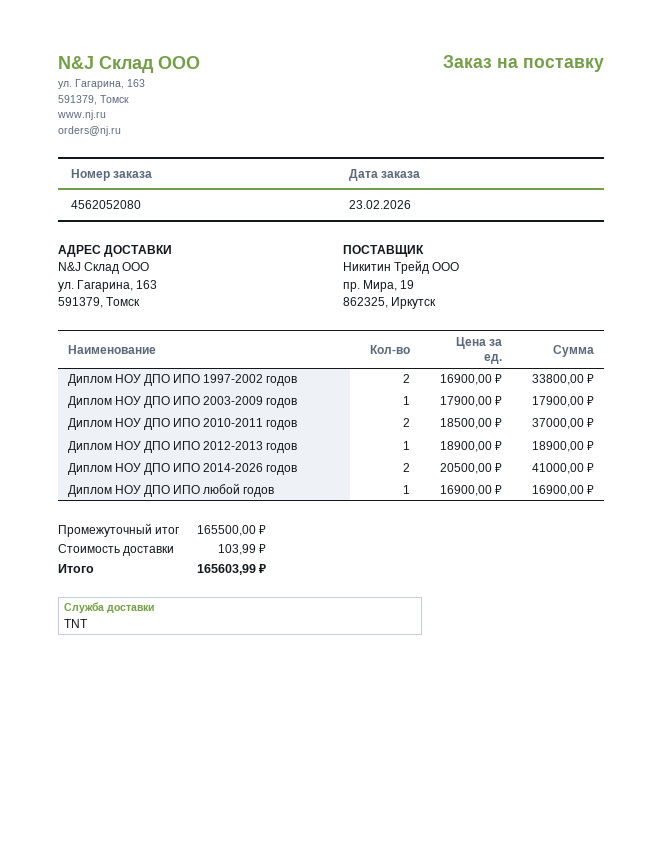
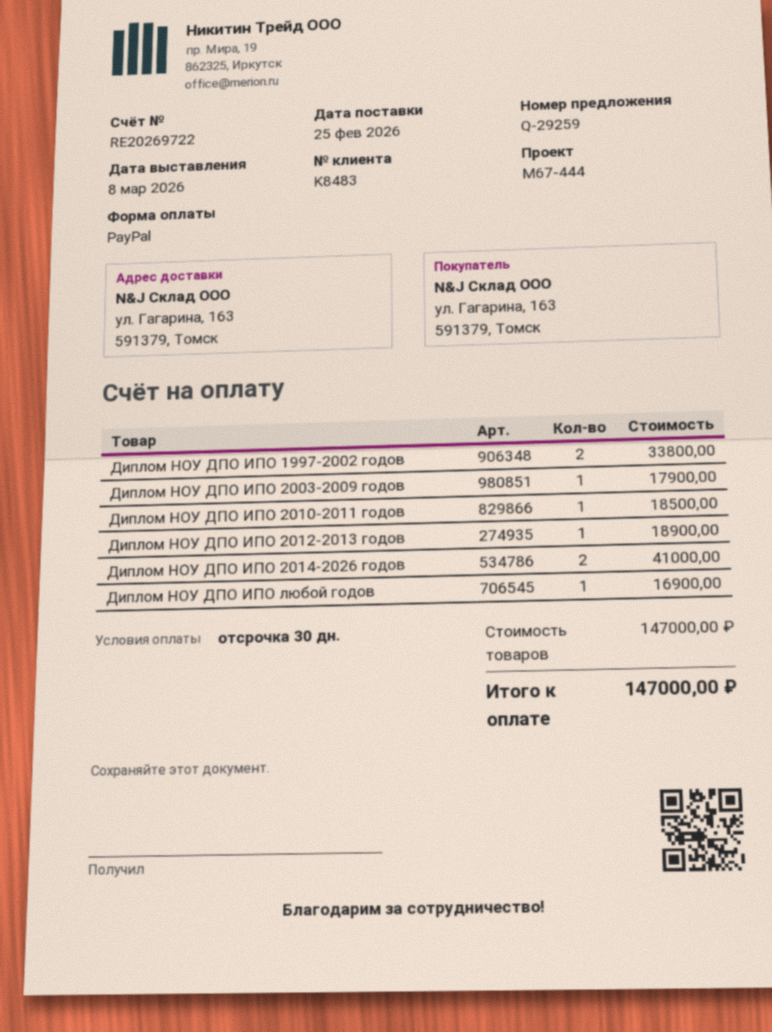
Диплом НОУ ДПО ИПО 2010-2011 годов: 2 for 37000.00 -> 1 for 18500.00
subtotal: 165500.00 -> 147000.00
shipping: 103.99 -> none
total: 165603.99 -> 147000.00

